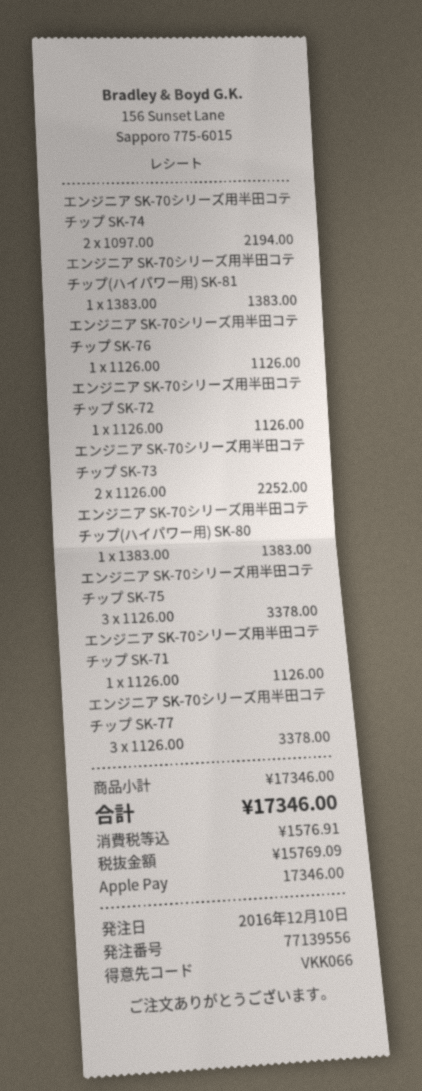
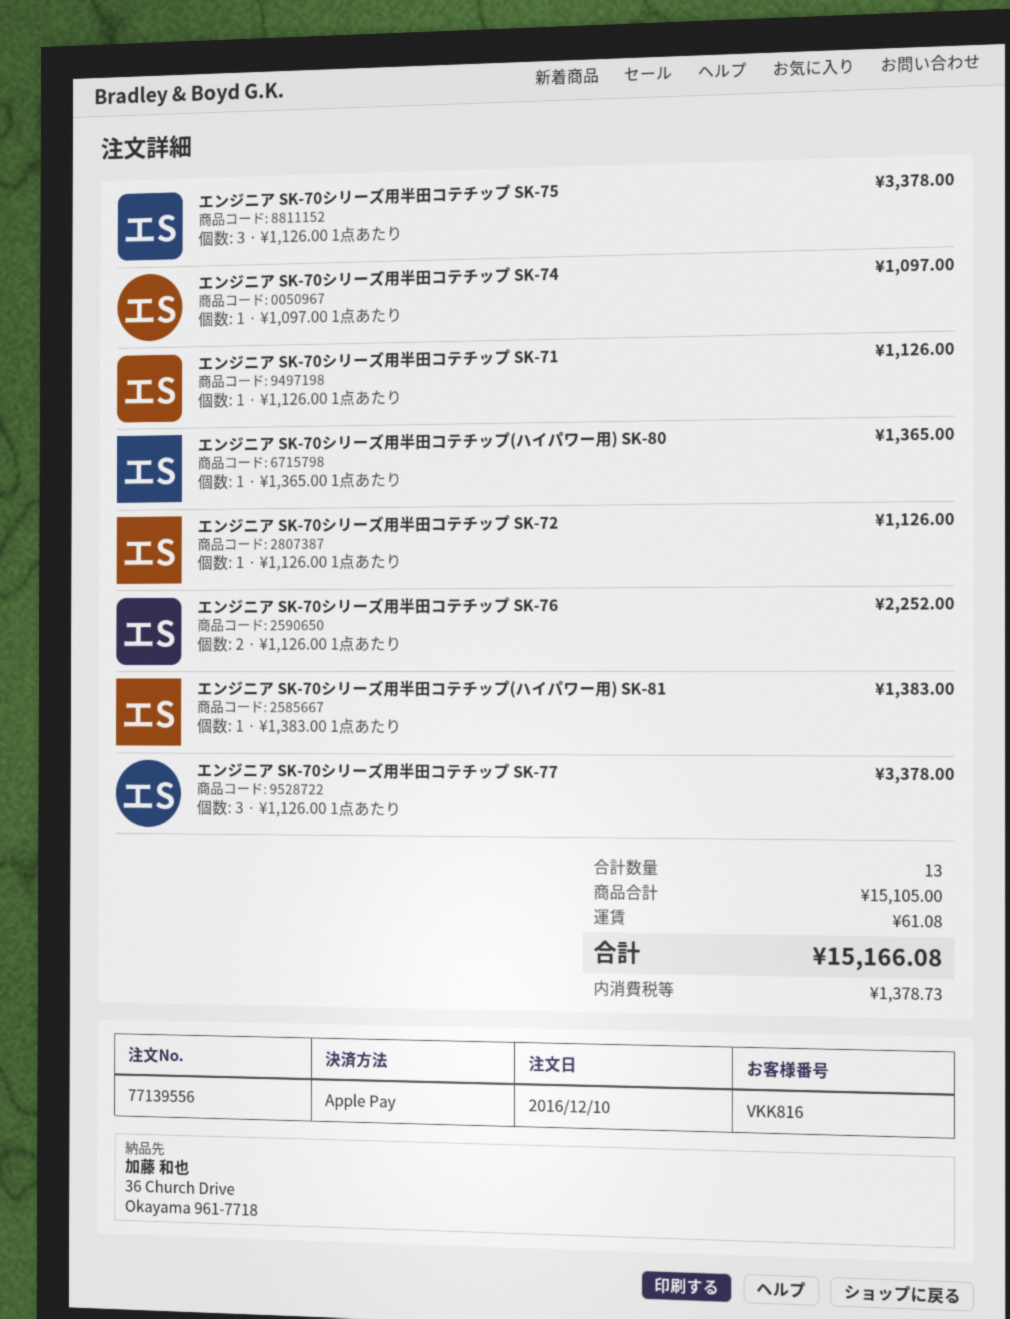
customer number: VKK066 -> VKK816
エンジニア SK-70シリーズ用半田コテチップ SK-74: 2 x 1097.00 = 2194.00 -> 1 x 1097.00 = 1097.00
エンジニア SK-70シリーズ用半田コテチップ SK-76: 1 x 1126.00 = 1126.00 -> 2 x 1126.00 = 2252.00
エンジニア SK-70シリーズ用半田コテチップ SK-73: 2 x 1126.00 = 2252.00 -> none
エンジニア SK-70シリーズ用半田コテチップ(ハイパワー用) SK-80: 1 x 1383.00 = 1383.00 -> 1 x 1365.00 = 1365.00
subtotal: 17346.00 -> 15105.00
shipping: none -> 61.08
tax: 1576.91 -> 1378.73
total: 17346.00 -> 15166.08

